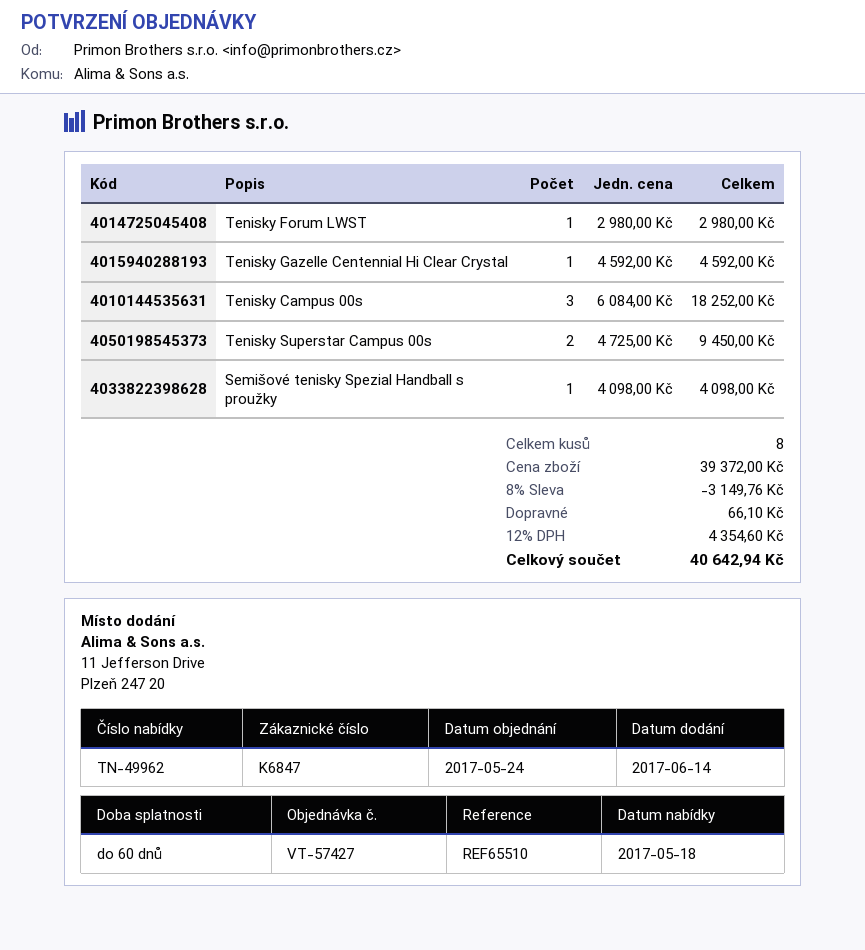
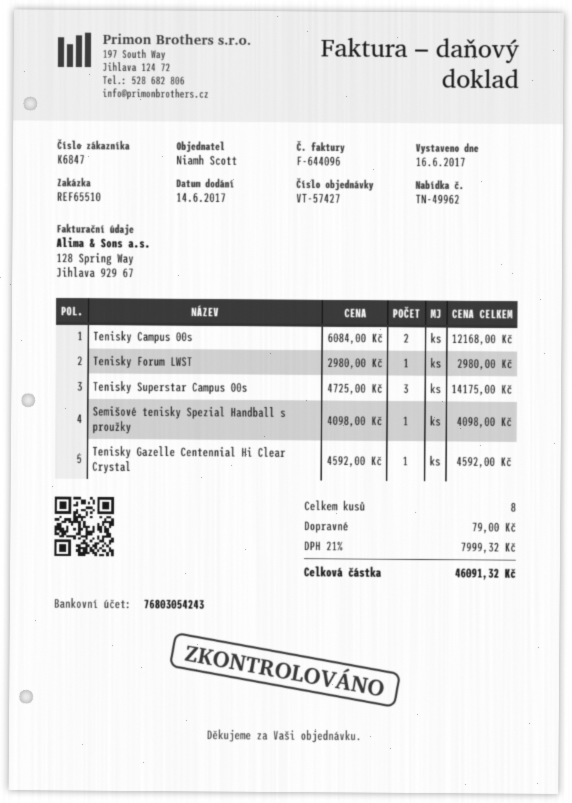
Tenisky Campus 00s: 3 x 6084.00 = 18252.00 -> 2 x 6084.00 = 12168.00
Tenisky Superstar Campus 00s: 2 x 4725.00 = 9450.00 -> 3 x 4725.00 = 14175.00
discount: 8% = 3149.76 -> none
shipping: 66.10 -> 79.00
tax: 12% = 4354.60 -> 21% = 7999.32
total: 40642.94 -> 46091.32

